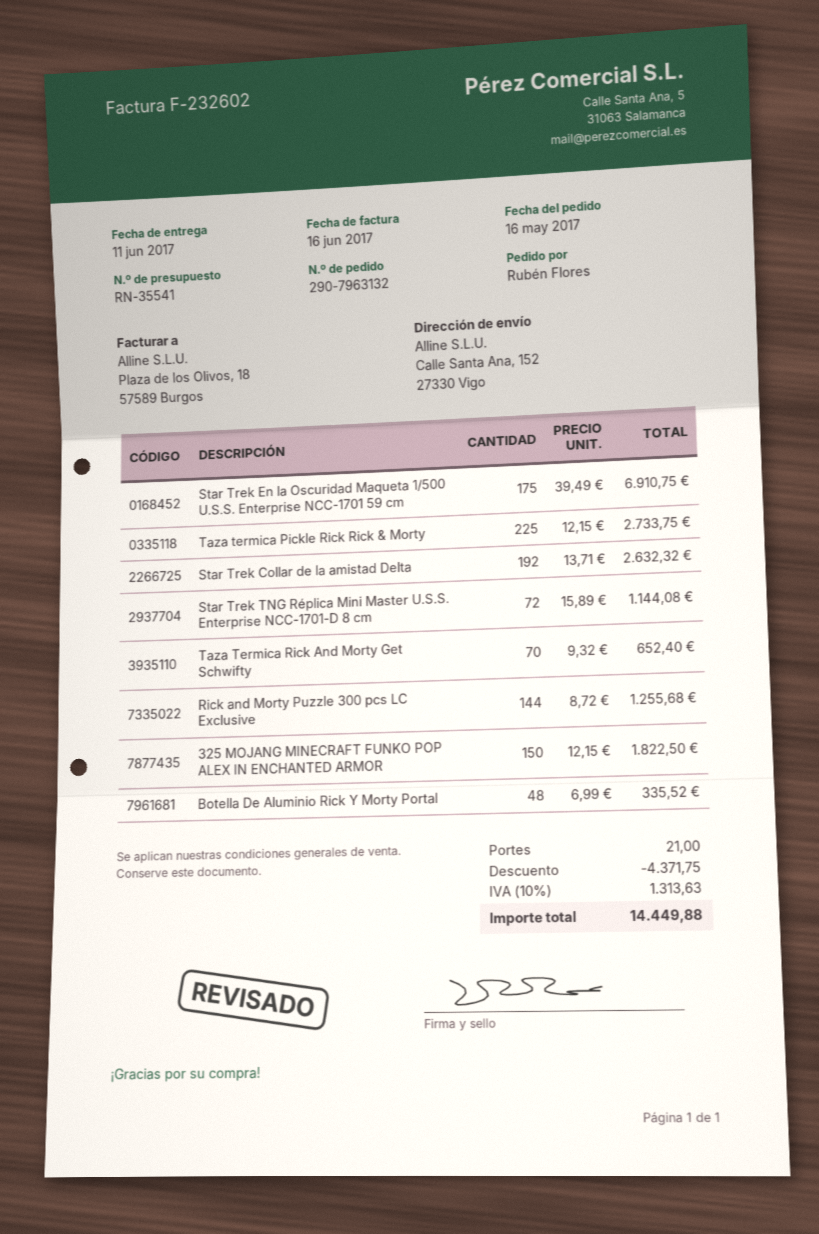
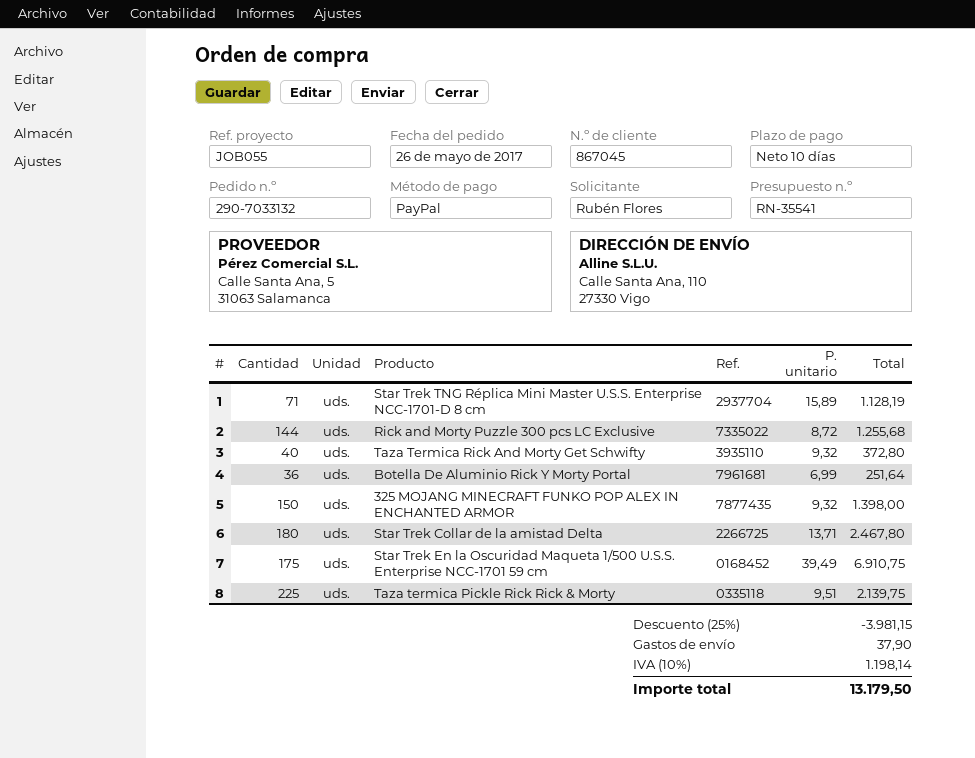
order number: 290-7963132 -> 290-7033132
order date: 2017-05-16 -> 2017-05-26
ship to: Calle Santa Ana, 152, 27330 Vigo -> Calle Santa Ana, 110, 27330 Vigo
Taza termica Pickle Rick Rick & Morty: 225 x 12.15 = 2733.75 -> 225 x 9.51 = 2139.75
Star Trek Collar de la amistad Delta: 192 x 13.71 = 2632.32 -> 180 x 13.71 = 2467.80
Star Trek TNG Réplica Mini Master U.S.S. Enterprise NCC-1701-D 8 cm: 72 x 15.89 = 1144.08 -> 71 x 15.89 = 1128.19
Taza Termica Rick And Morty Get Schwifty: 70 x 9.32 = 652.40 -> 40 x 9.32 = 372.80
325 MOJANG MINECRAFT FUNKO POP ALEX IN ENCHANTED ARMOR: 150 x 12.15 = 1822.50 -> 150 x 9.32 = 1398.00
Botella De Aluminio Rick Y Morty Portal: 48 x 6.99 = 335.52 -> 36 x 6.99 = 251.64
discount: 4371.75 -> 3981.15
shipping: 21.00 -> 37.90
tax: 10% = 1313.63 -> 10% = 1198.14
total: 14449.88 -> 13179.50

